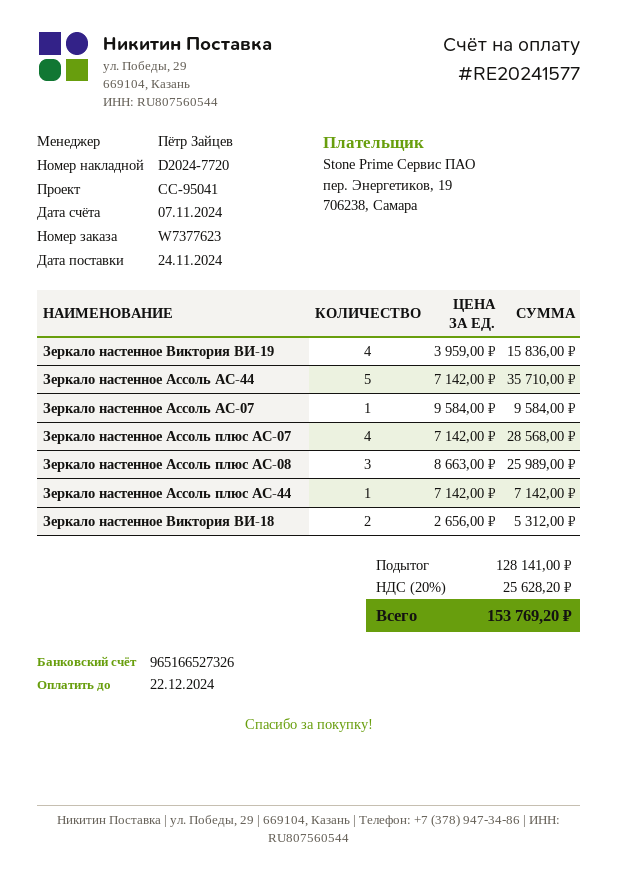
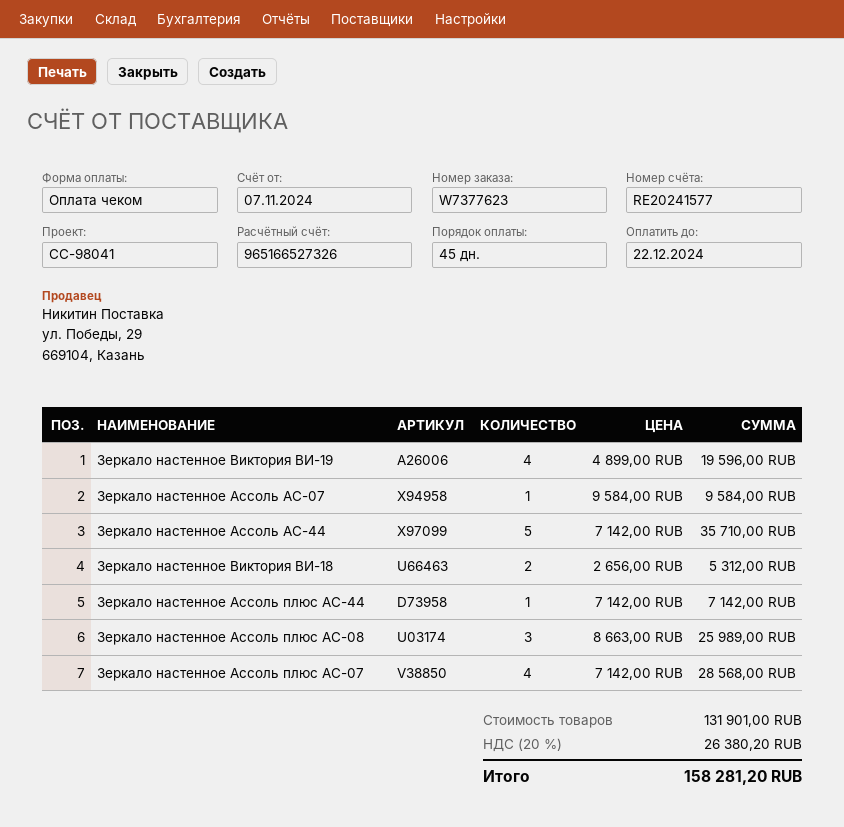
reference: CC-95041 -> CC-98041
Зеркало настенное Виктория ВИ-19: 4 x 3959.00 = 15836.00 -> 4 x 4899.00 = 19596.00
subtotal: 128141.00 -> 131901.00
tax: 20% = 25628.20 -> 20% = 26380.20
total: 153769.20 -> 158281.20

